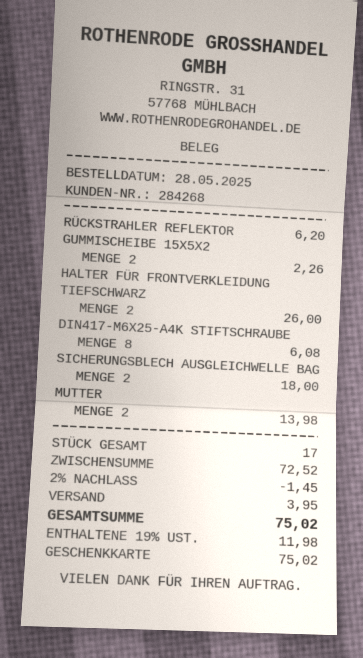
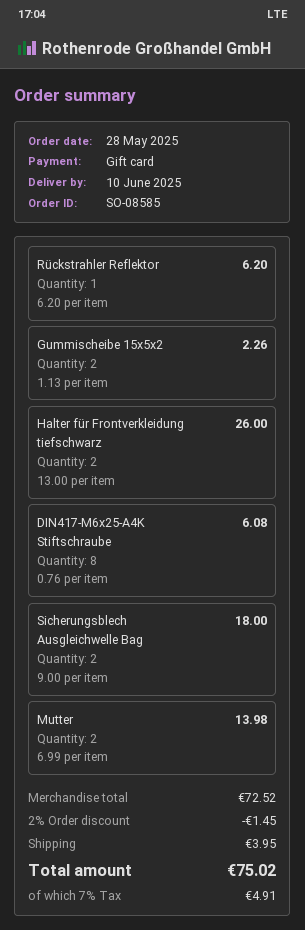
tax: 19% = 11.98 -> 7% = 4.91

